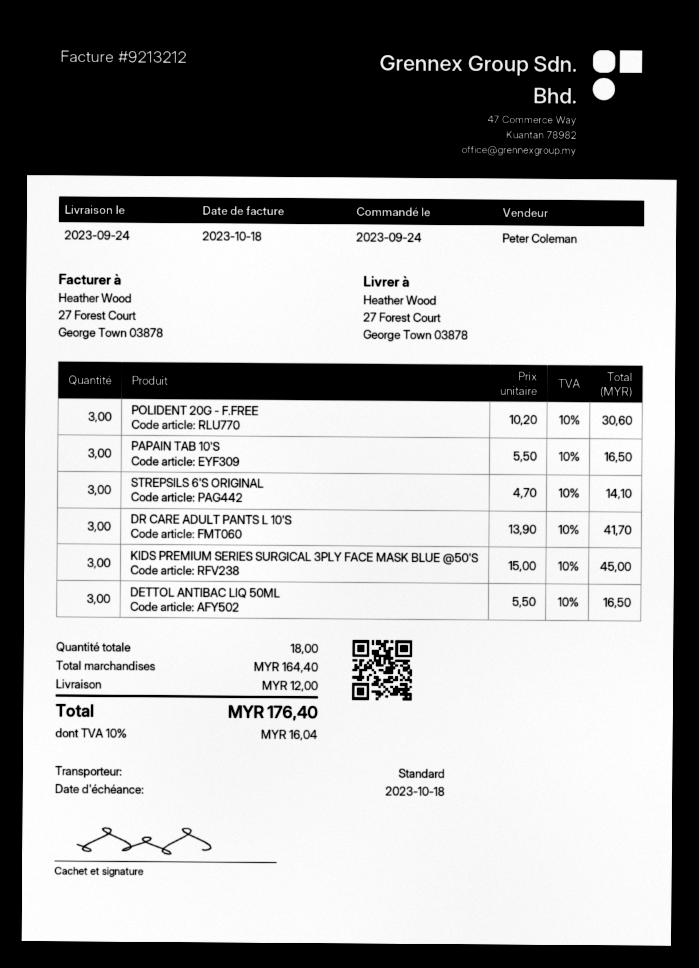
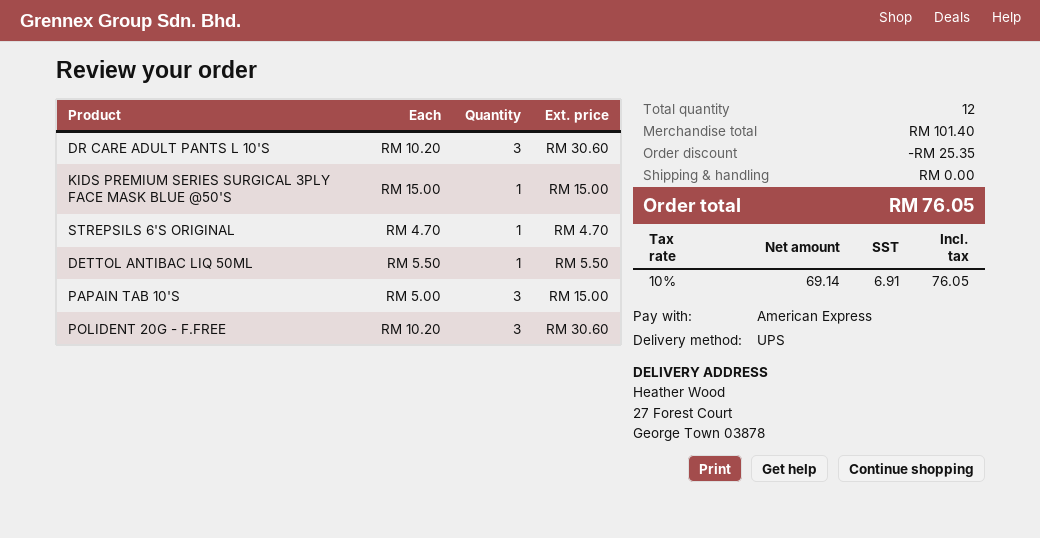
shipping method: standard -> UPS
PAPAIN TAB 10'S: 3 x 5.50 = 16.50 -> 3 x 5.00 = 15.00
STREPSILS 6'S ORIGINAL: 3 x 4.70 = 14.10 -> 1 x 4.70 = 4.70
DR CARE ADULT PANTS L 10'S: 3 x 13.90 = 41.70 -> 3 x 10.20 = 30.60
KIDS PREMIUM SERIES SURGICAL 3PLY FACE MASK BLUE @50'S: 3 x 15.00 = 45.00 -> 1 x 15.00 = 15.00
DETTOL ANTIBAC LIQ 50ML: 3 x 5.50 = 16.50 -> 1 x 5.50 = 5.50
total quantity: 18 -> 12
subtotal: 164.40 -> 101.40
discount: none -> 25.35
shipping: 12.00 -> 0.00
tax: 10% = 16.04 -> 10% = 6.91
total: 176.40 -> 76.05

